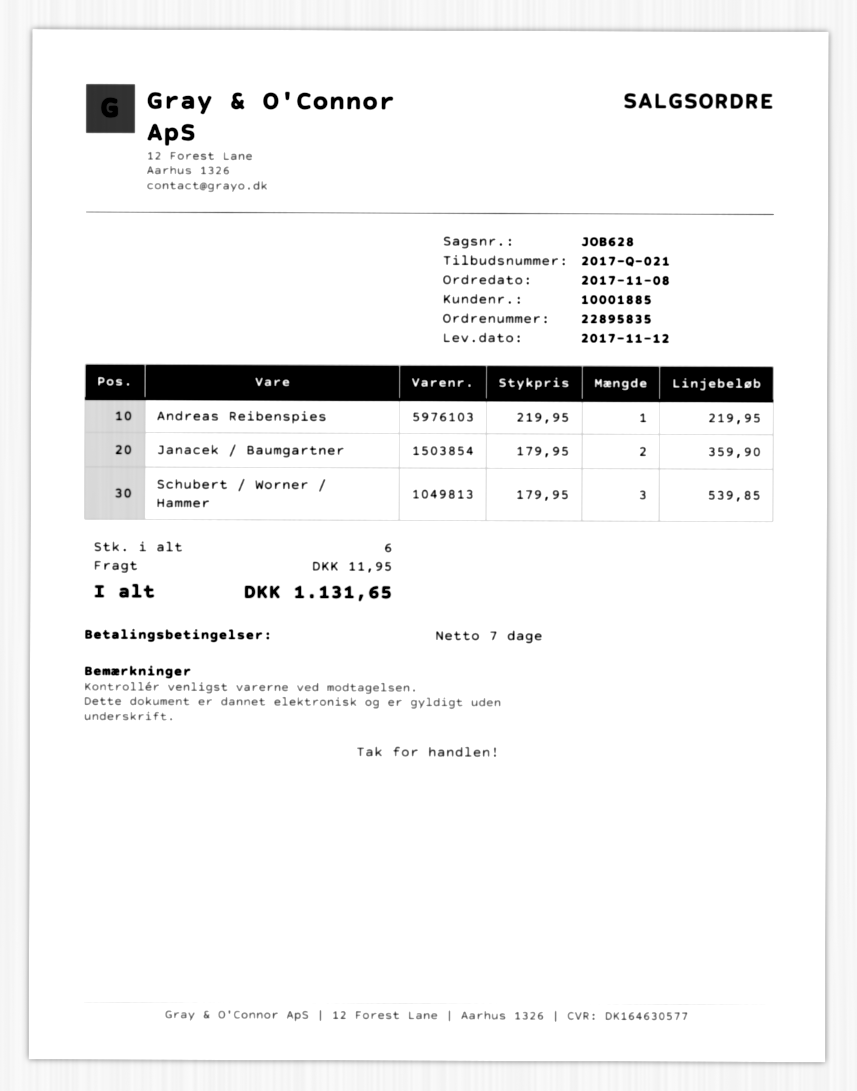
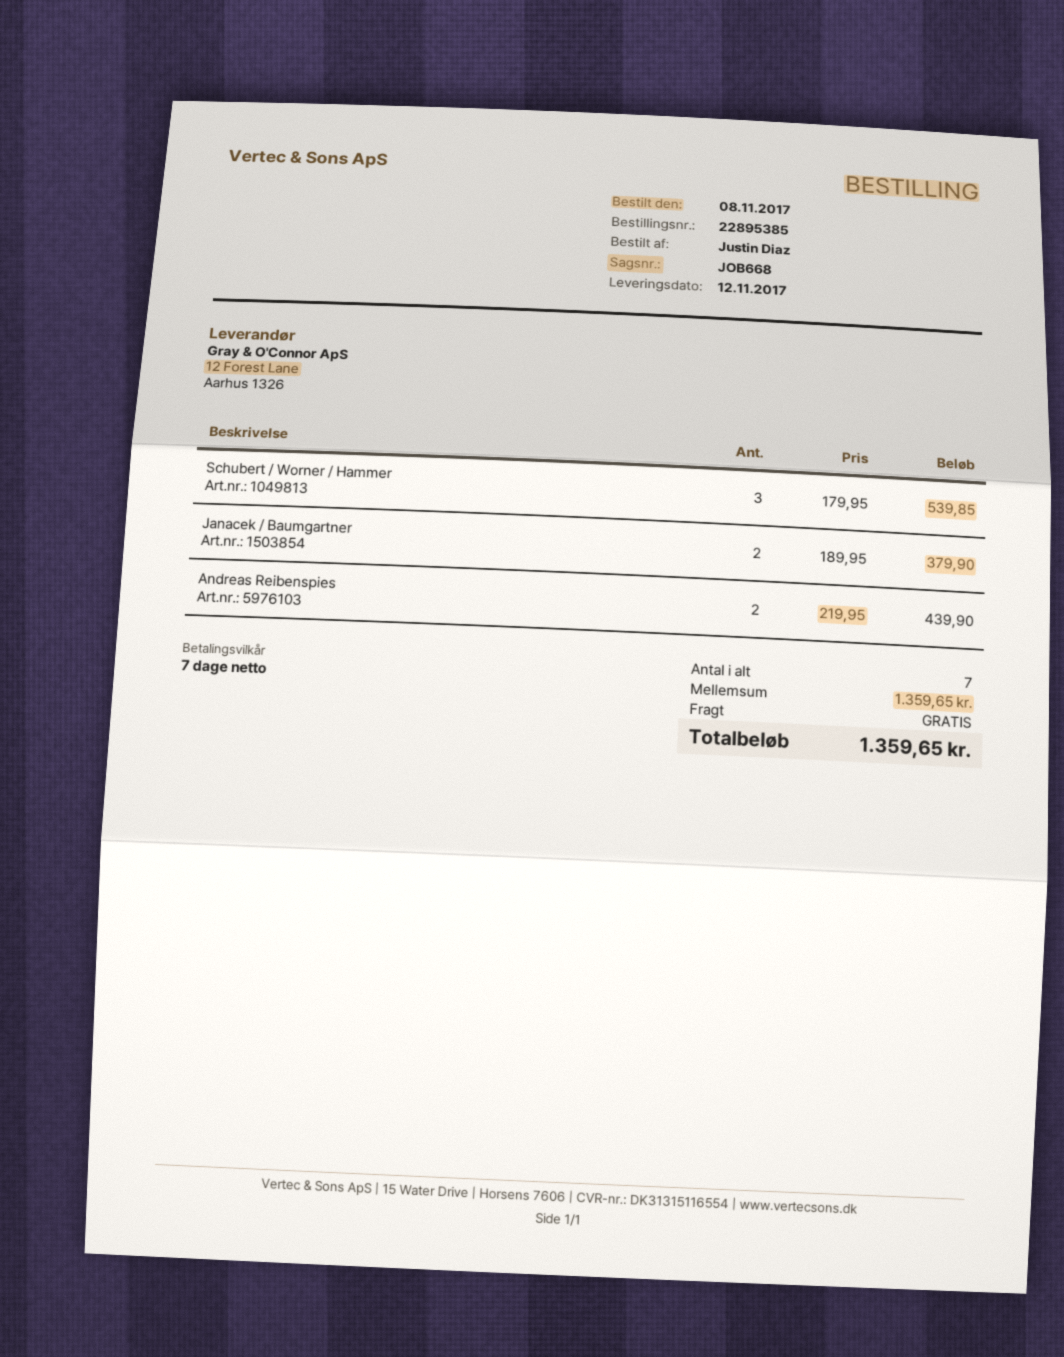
order number: 22895835 -> 22895385
reference: JOB628 -> JOB668
Andreas Reibenspies: 1 x 219.95 = 219.95 -> 2 x 219.95 = 439.90
Janacek / Baumgartner: 2 x 179.95 = 359.90 -> 2 x 189.95 = 379.90
total quantity: 6 -> 7
shipping: 11.95 -> 0.00
total: 1131.65 -> 1359.65

